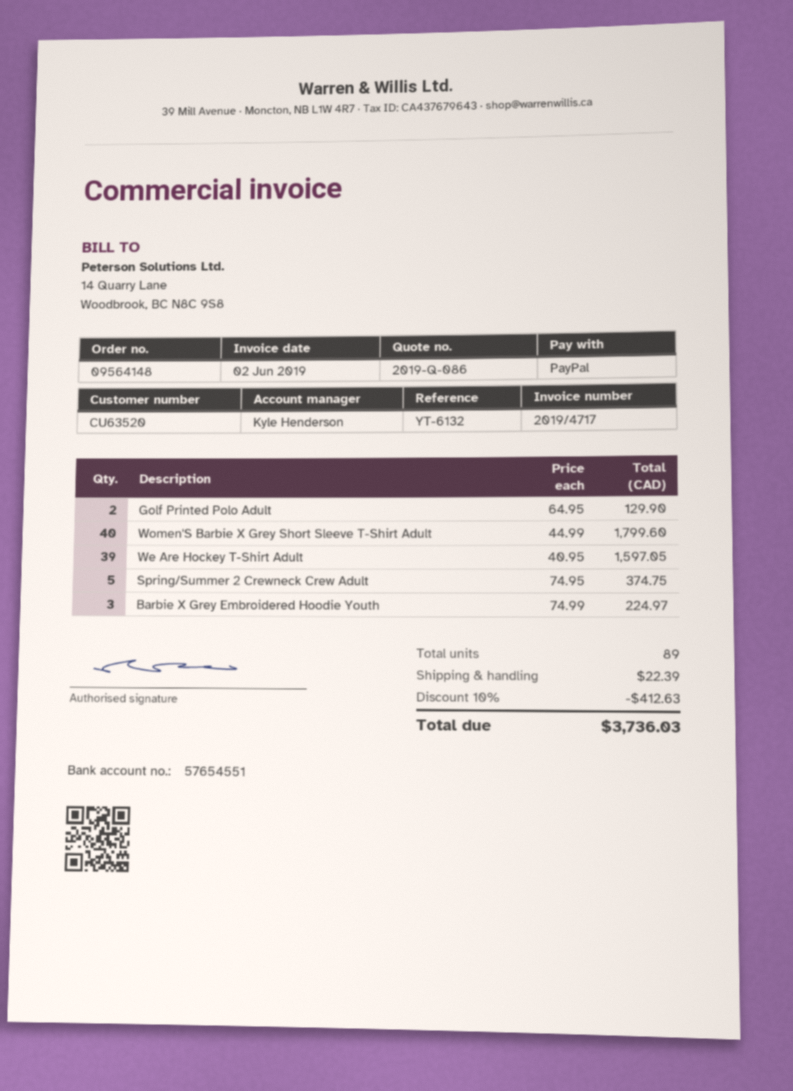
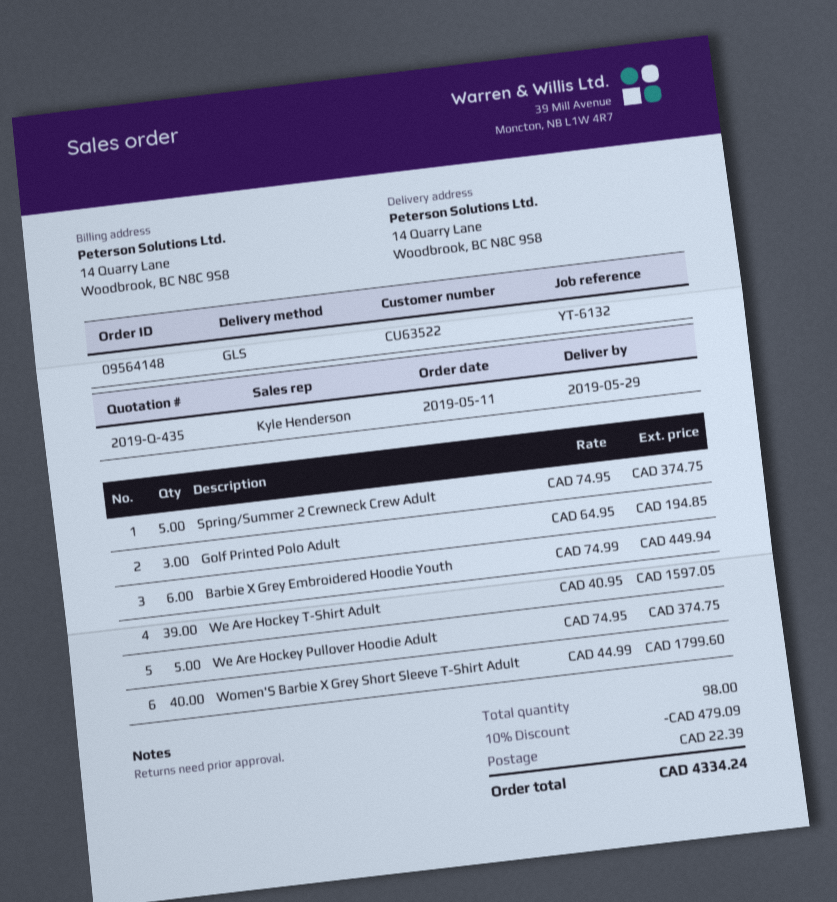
quote number: 2019-Q-086 -> 2019-Q-435
customer number: CU63520 -> CU63522
Golf Printed Polo Adult: 2 x 64.95 = 129.90 -> 3 x 64.95 = 194.85
Barbie X Grey Embroidered Hoodie Youth: 3 x 74.99 = 224.97 -> 6 x 74.99 = 449.94
We Are Hockey Pullover Hoodie Adult: none -> 5 x 74.95 = 374.75
total quantity: 89 -> 98
discount: 10% = 412.63 -> 10% = 479.09
total: 3736.03 -> 4334.24

